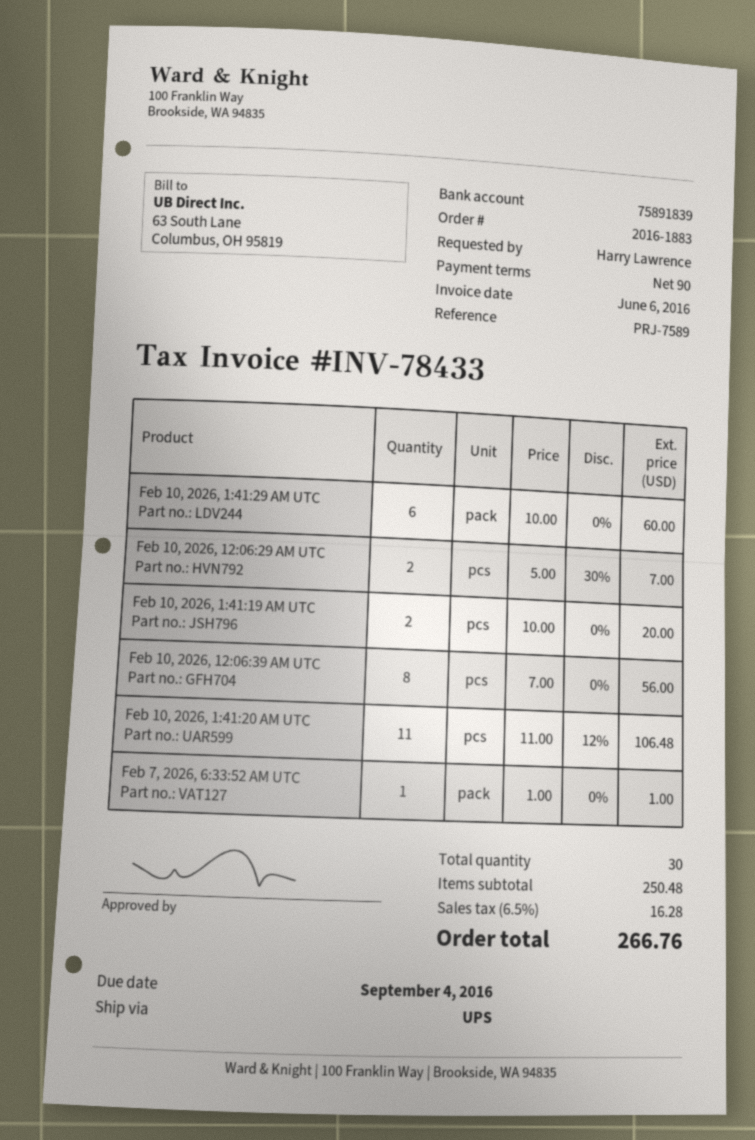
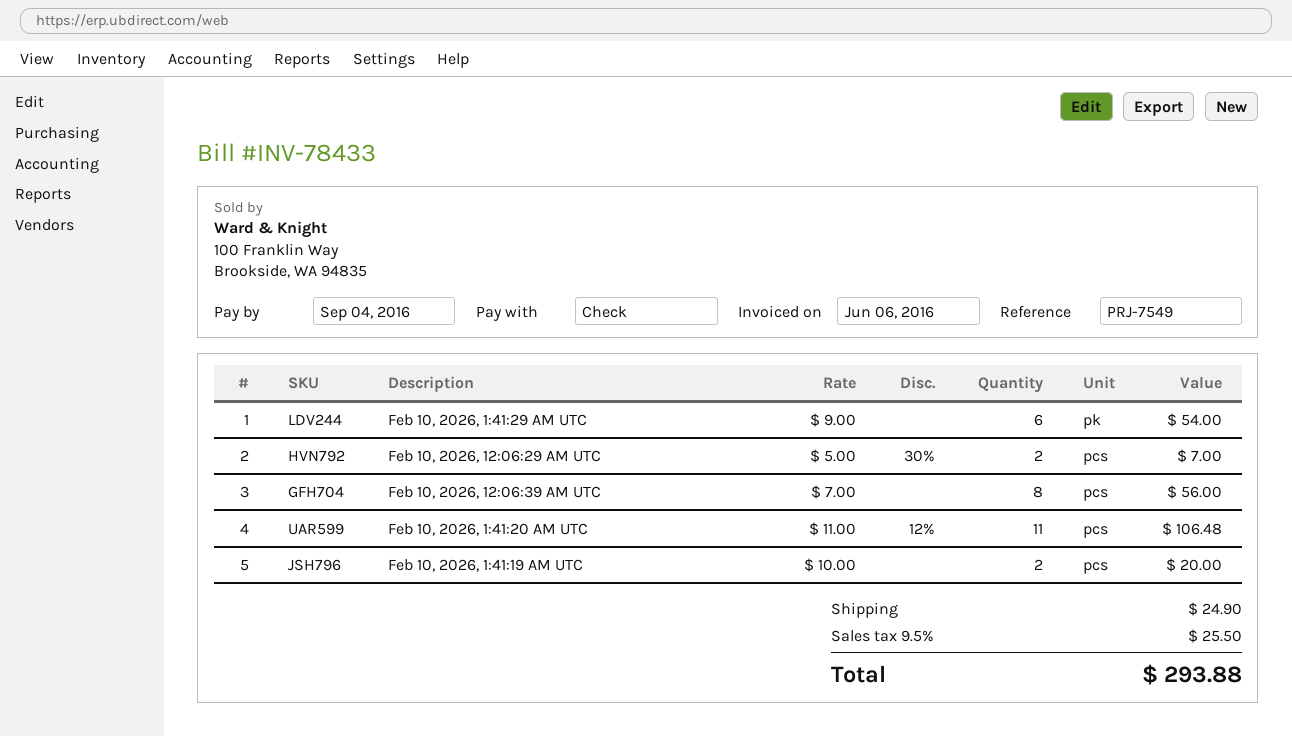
reference: PRJ-7589 -> PRJ-7549
Feb 10, 2026, 1:41:29 AM UTC: 6 x 10.00 = 60.00 -> 6 x 9.00 = 54.00
Feb 7, 2026, 6:33:52 AM UTC: 1 x 1.00 = 1.00 -> none
shipping: none -> 24.90
tax: 6.5% = 16.28 -> 9.5% = 25.50
total: 266.76 -> 293.88

